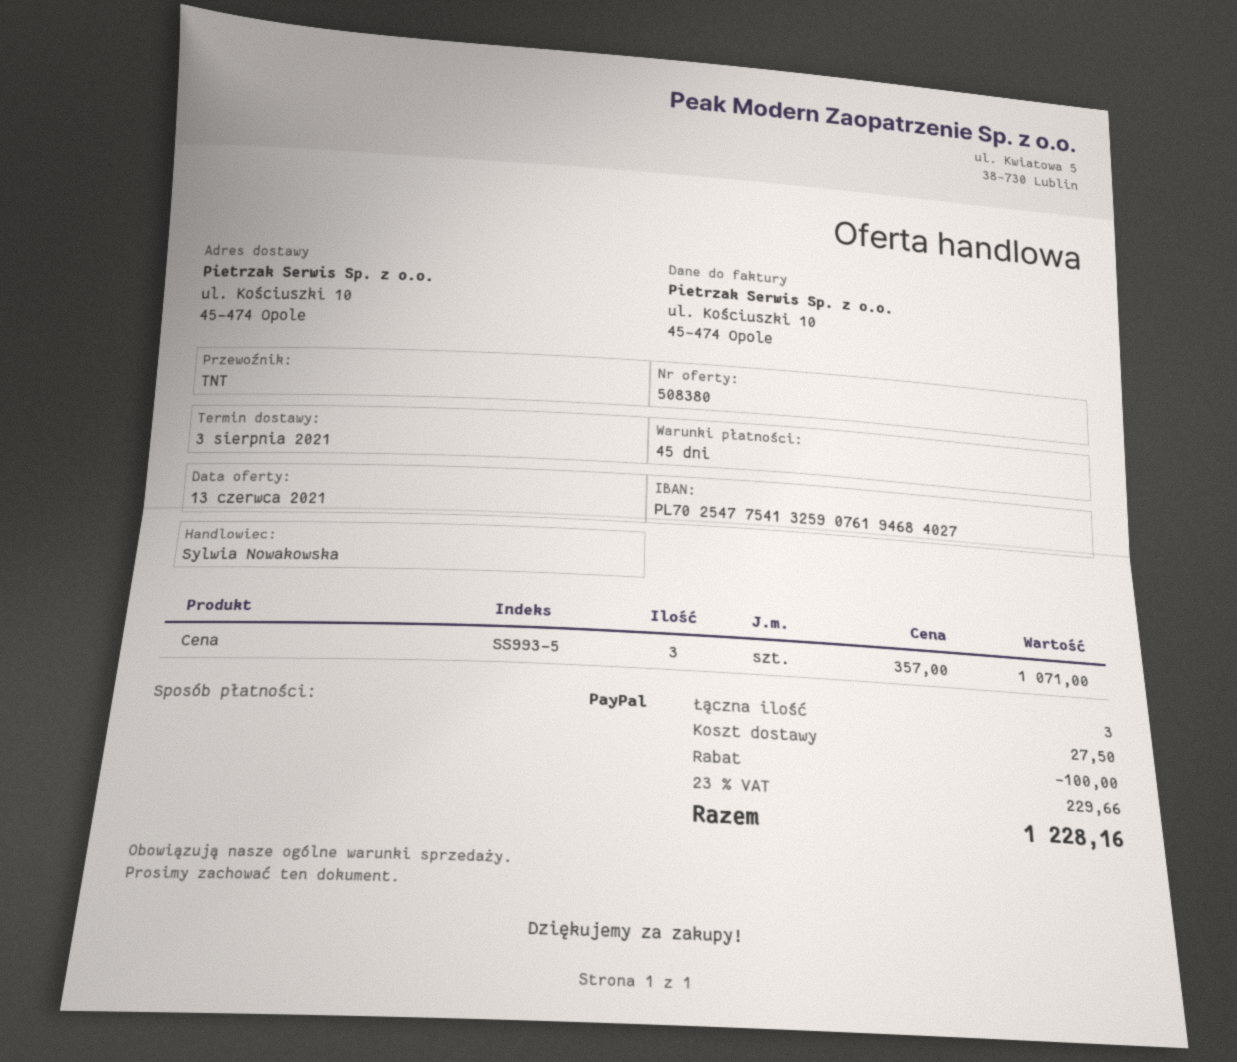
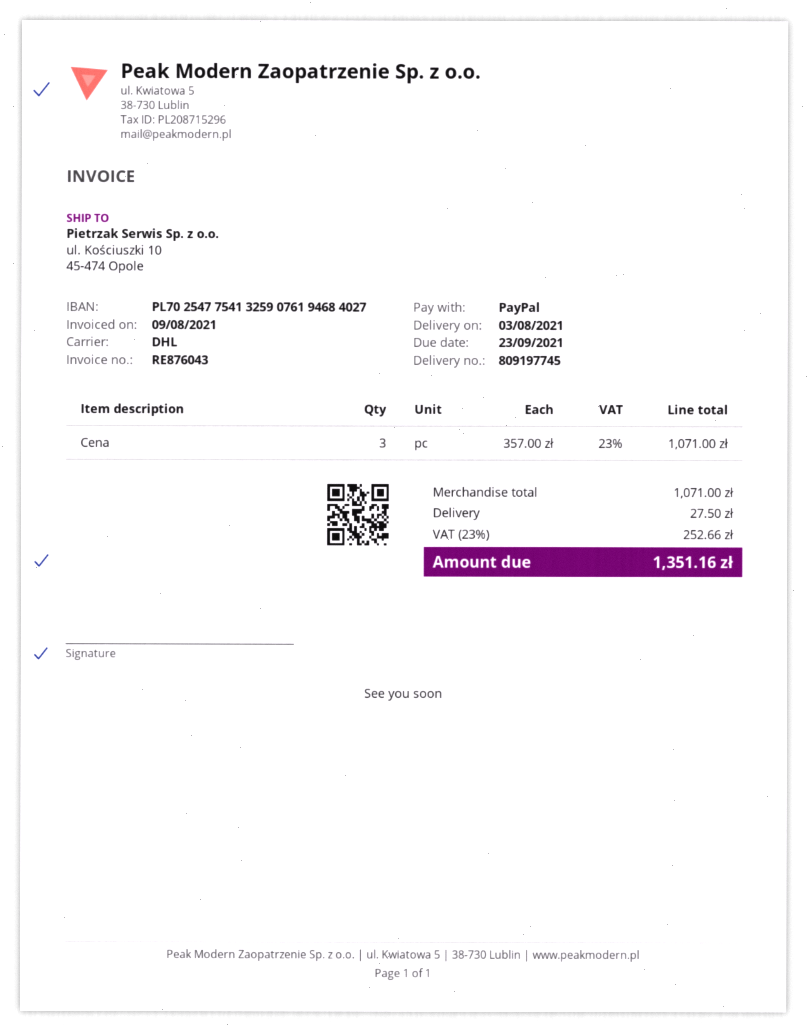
shipping method: TNT -> DHL
discount: 100.00 -> none
tax: 23% = 229.66 -> 23% = 252.66
total: 1228.16 -> 1351.16

